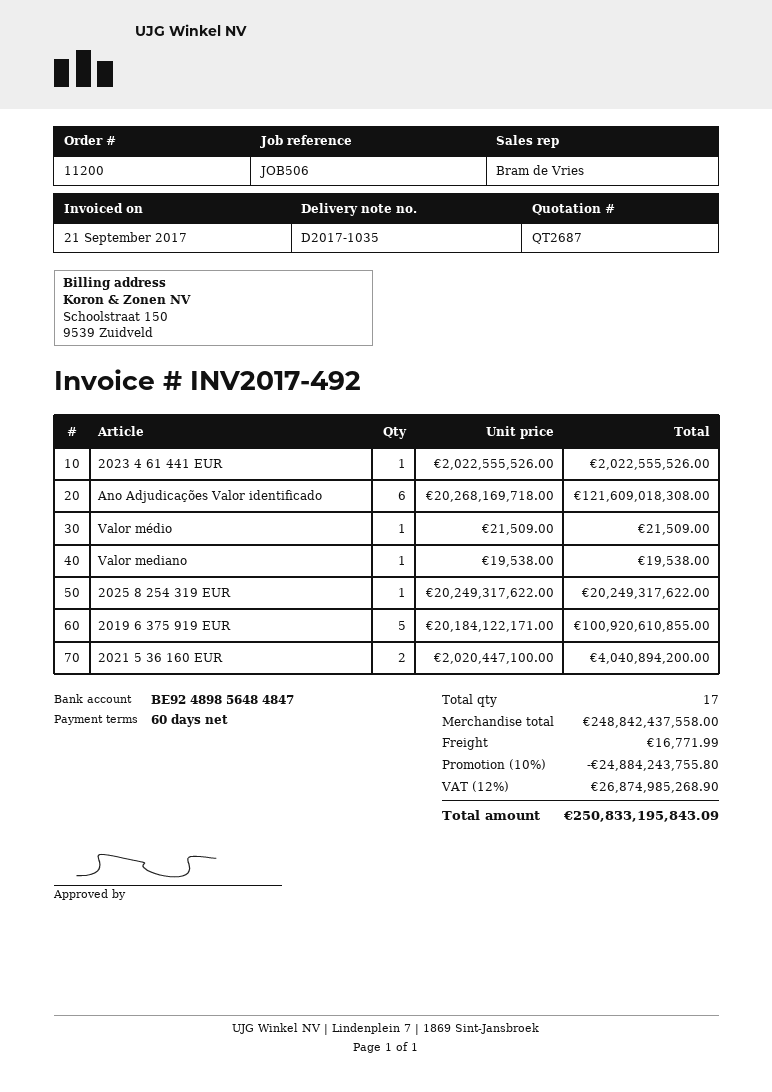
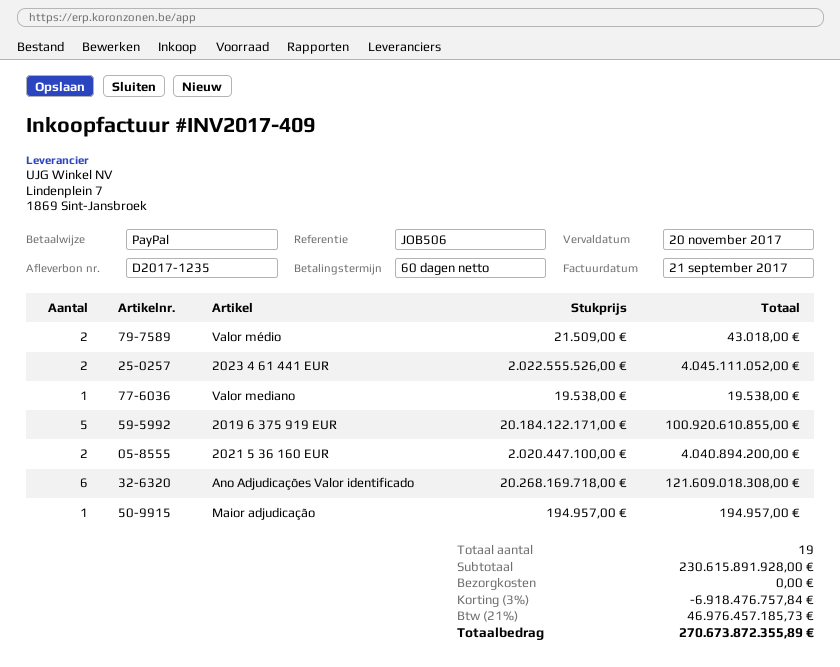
delivery note number: D2017-1035 -> D2017-1235
invoice number: INV2017-492 -> INV2017-409
2023 4 61 441 EUR: 1 x 2022555526.00 = 2022555526.00 -> 2 x 2022555526.00 = 4045111052.00
Valor médio: 1 x 21509.00 = 21509.00 -> 2 x 21509.00 = 43018.00
2025 8 254 319 EUR: 1 x 20249317622.00 = 20249317622.00 -> none
Maior adjudicação: none -> 1 x 194957.00 = 194957.00
total quantity: 17 -> 19
subtotal: 248842437558.00 -> 230615891928.00
discount: 10% = 24884243755.80 -> 3% = 6918476757.84
shipping: 16771.99 -> 0.00
tax: 12% = 26874985268.90 -> 21% = 46976457185.73
total: 250833195843.09 -> 270673872355.89

